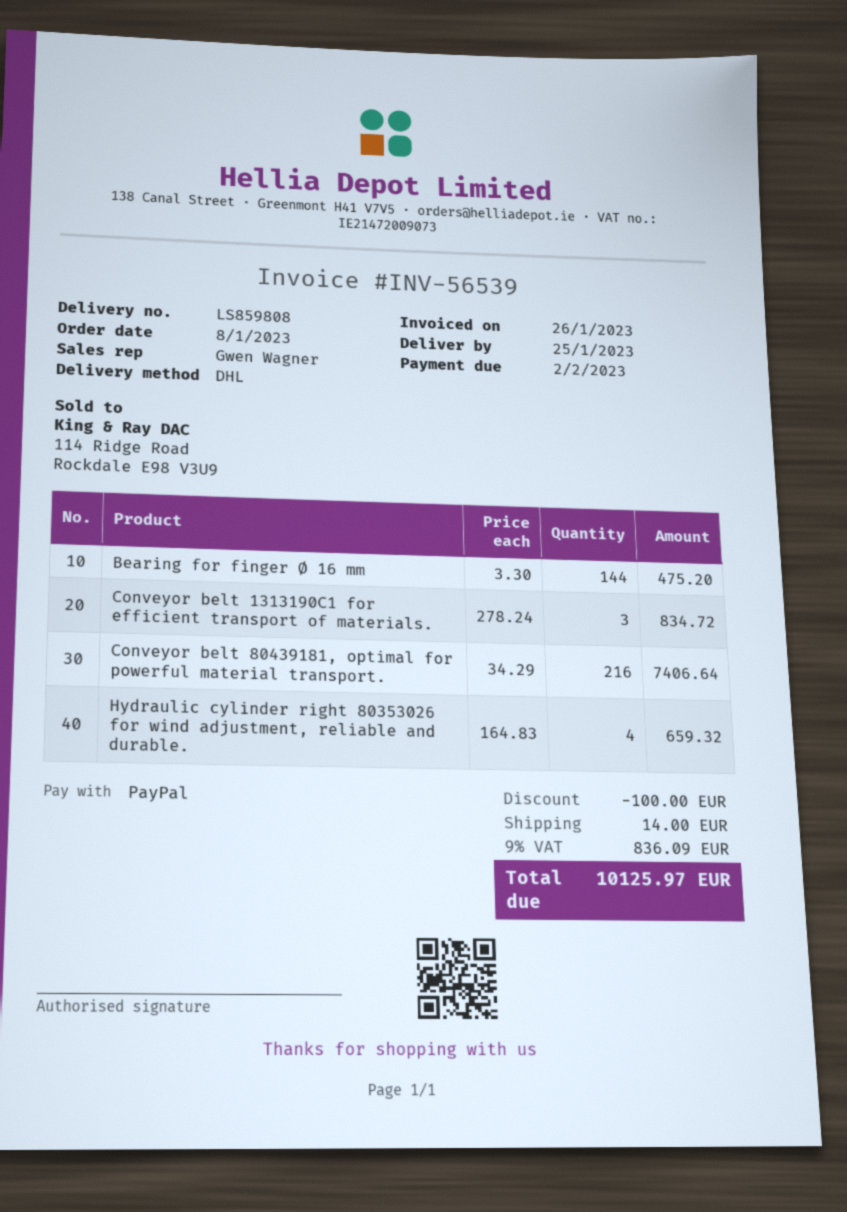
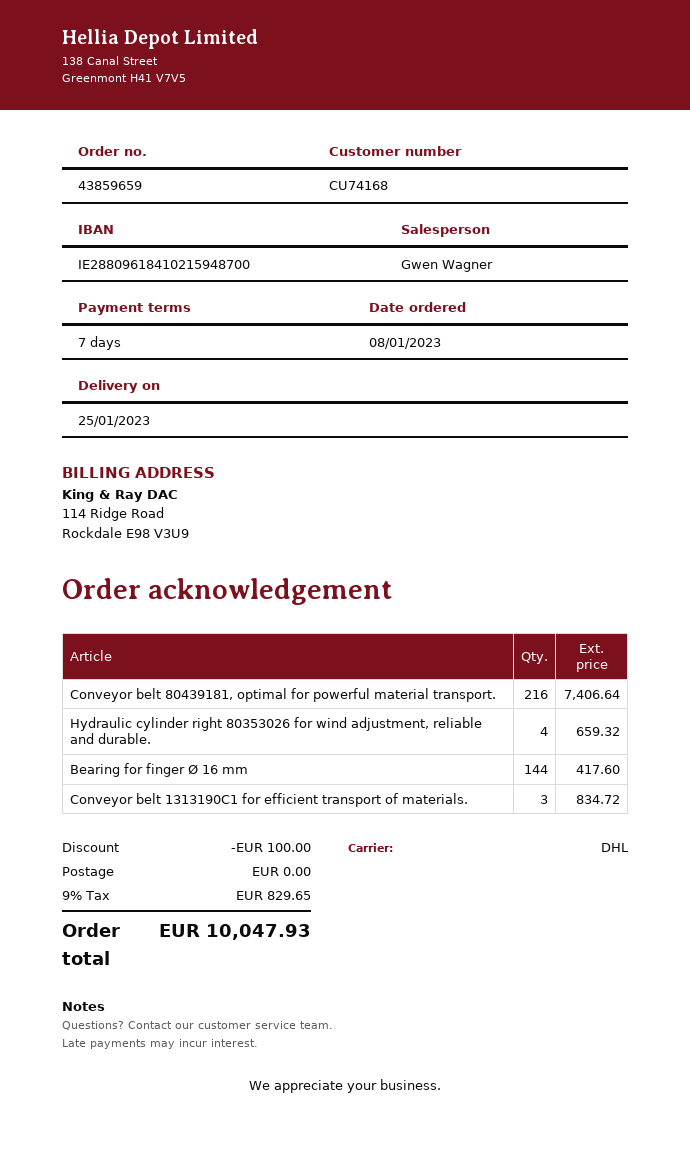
Bearing for finger Ø 16 mm: 144 for 475.20 -> 144 for 417.60
shipping: 14.00 -> 0.00
tax: 9% = 836.09 -> 9% = 829.65
total: 10125.97 -> 10047.93

